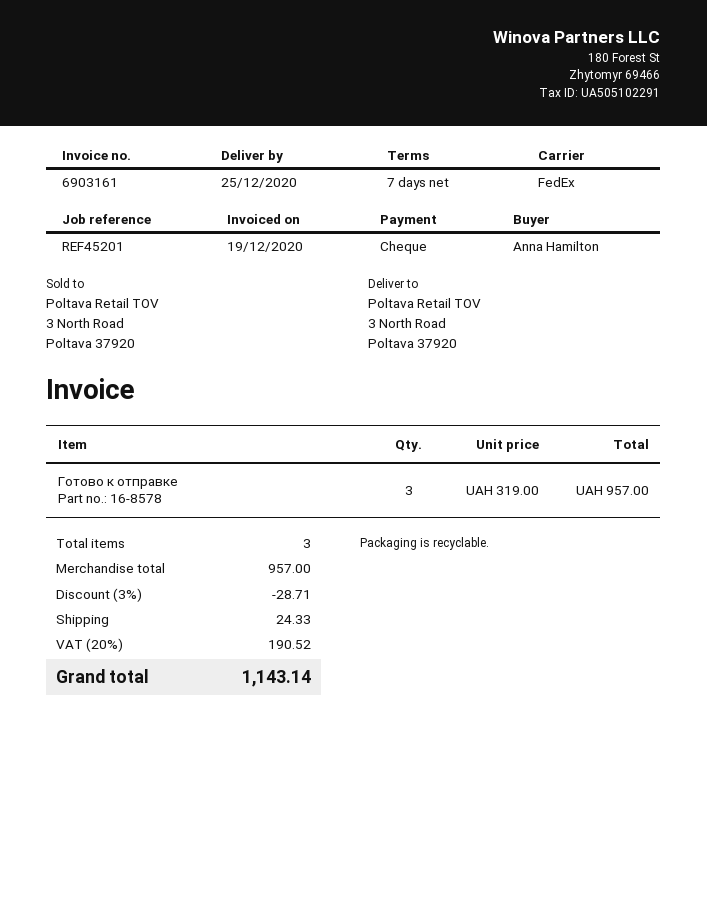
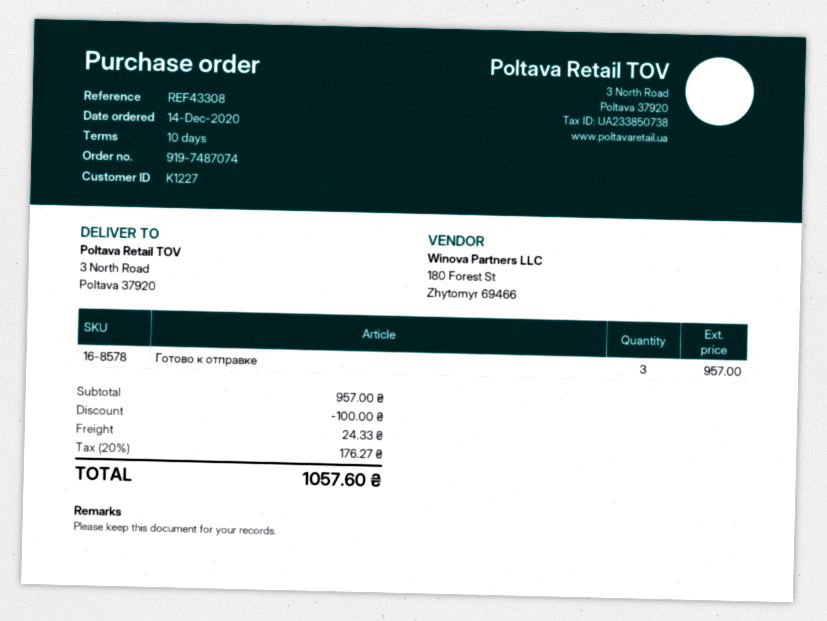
payment terms: 7 days -> 10 days
reference: REF45201 -> REF43308
discount: 28.71 -> 100.00
tax: 20% = 190.52 -> 20% = 176.27
total: 1143.14 -> 1057.60

